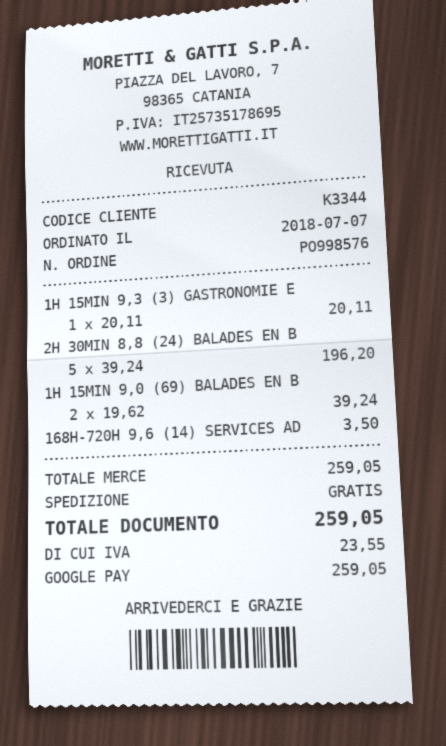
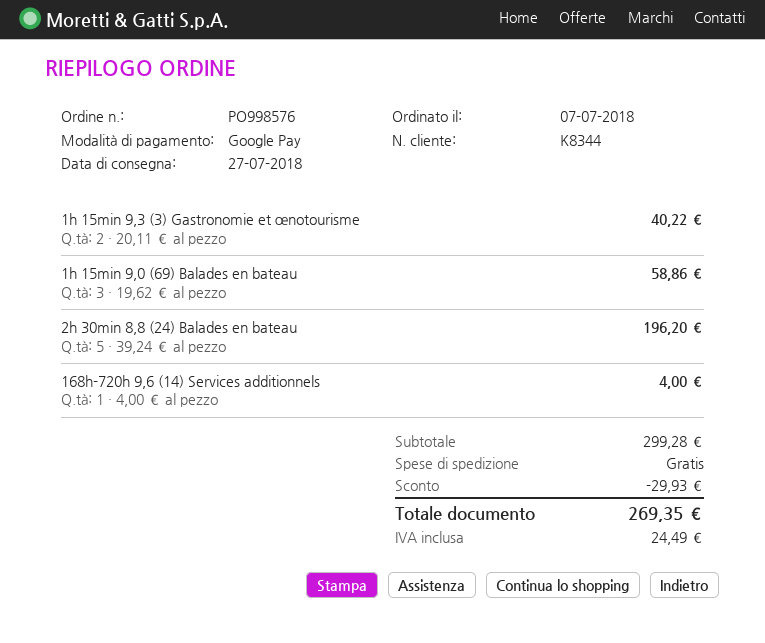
customer number: K3344 -> K8344
1H 15MIN 9,3 (3) GASTRONOMIE E: 1 x 20.11 = 20.11 -> 2 x 20.11 = 40.22
1H 15MIN 9,0 (69) BALADES EN B: 2 x 19.62 = 39.24 -> 3 x 19.62 = 58.86
168H-720H 9,6 (14) SERVICES AD: 1 x 3.50 = 3.50 -> 1 x 4.00 = 4.00
subtotal: 259.05 -> 299.28
discount: none -> 29.93
tax: 23.55 -> 24.49
total: 259.05 -> 269.35

